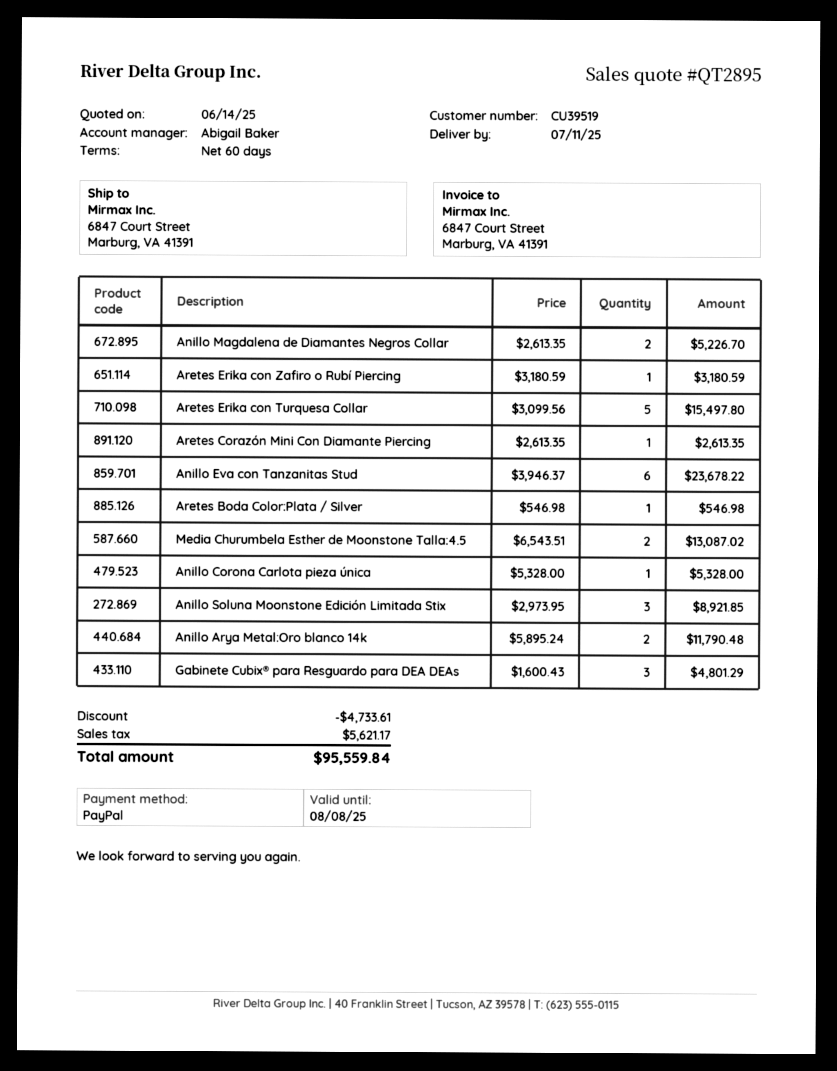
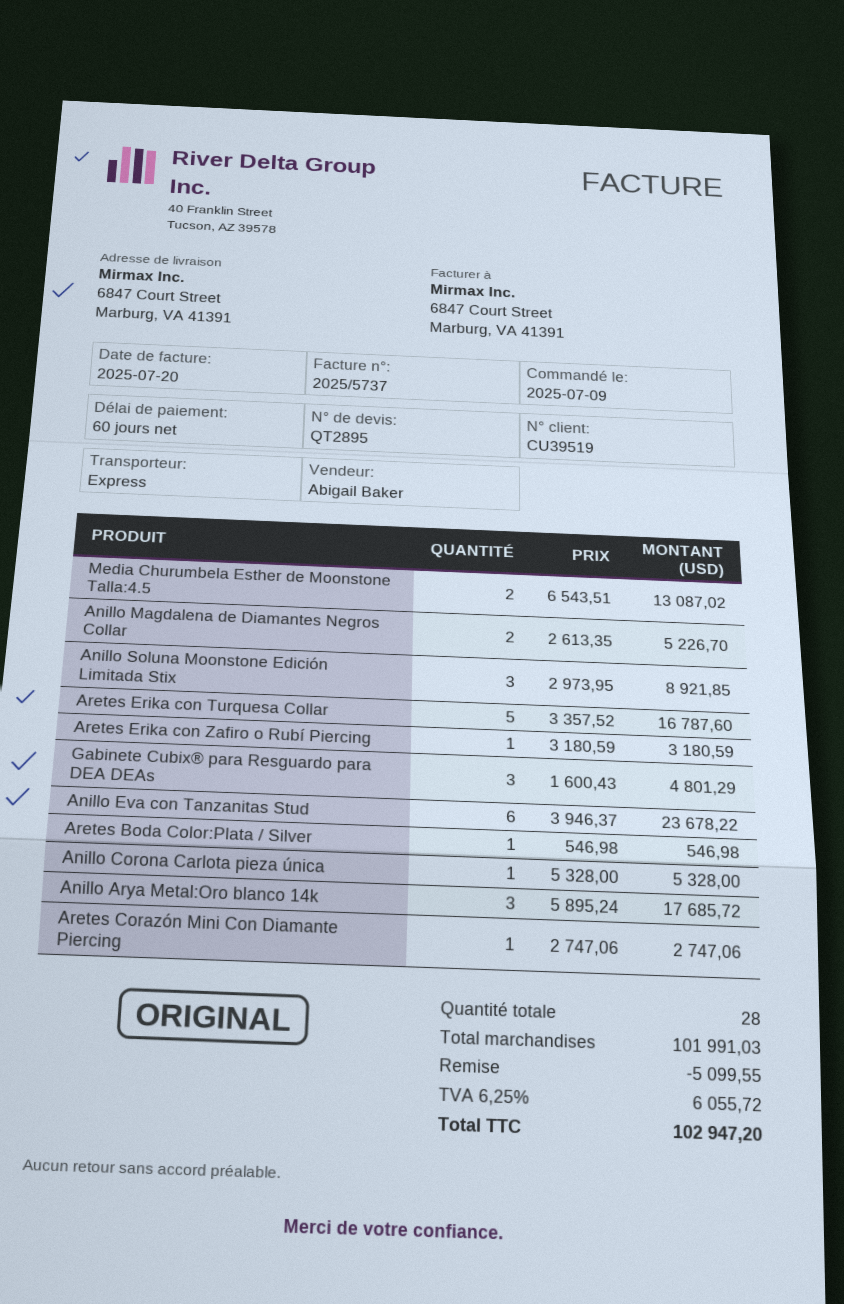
Aretes Erika con Turquesa Collar: 5 x 3099.56 = 15497.80 -> 5 x 3357.52 = 16787.60
Aretes Corazón Mini Con Diamante Piercing: 1 x 2613.35 = 2613.35 -> 1 x 2747.06 = 2747.06
Anillo Arya Metal:Oro blanco 14k: 2 x 5895.24 = 11790.48 -> 3 x 5895.24 = 17685.72
discount: 4733.61 -> 5099.55
tax: 5621.17 -> 6055.72
total: 95559.84 -> 102947.20

